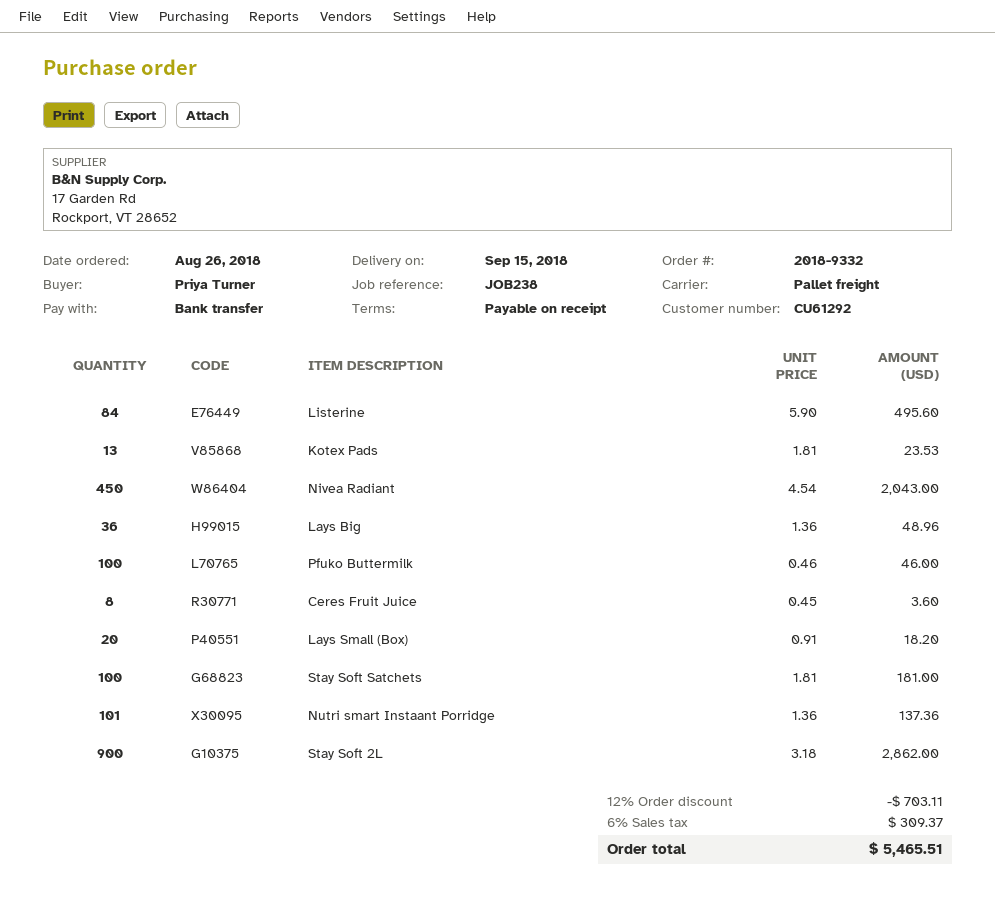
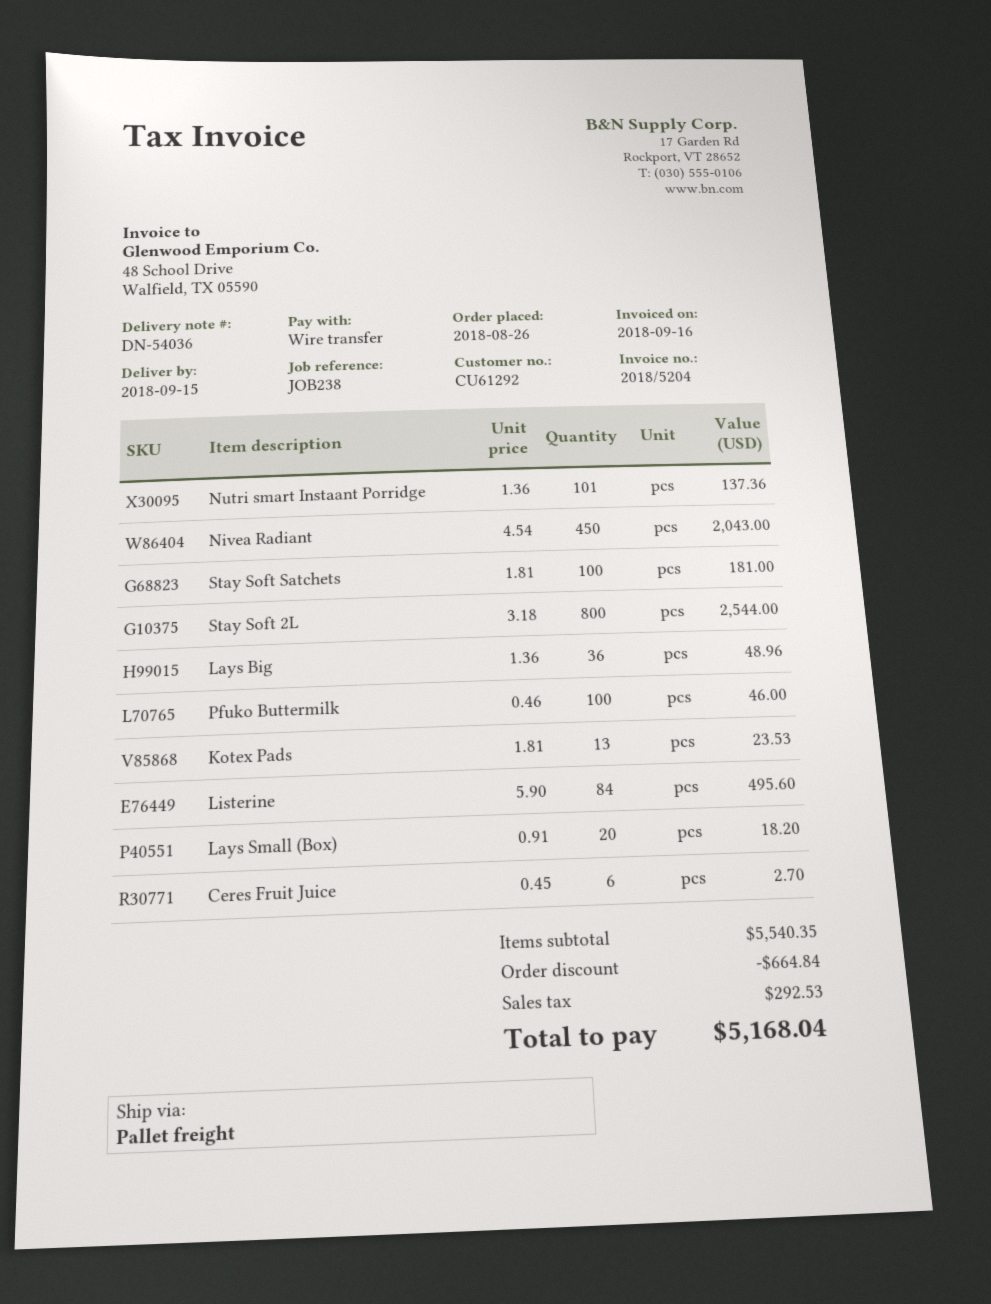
Ceres Fruit Juice: 8 x 0.45 = 3.60 -> 6 x 0.45 = 2.70
Stay Soft 2L: 900 x 3.18 = 2862.00 -> 800 x 3.18 = 2544.00
discount: 703.11 -> 664.84
tax: 309.37 -> 292.53
total: 5465.51 -> 5168.04

